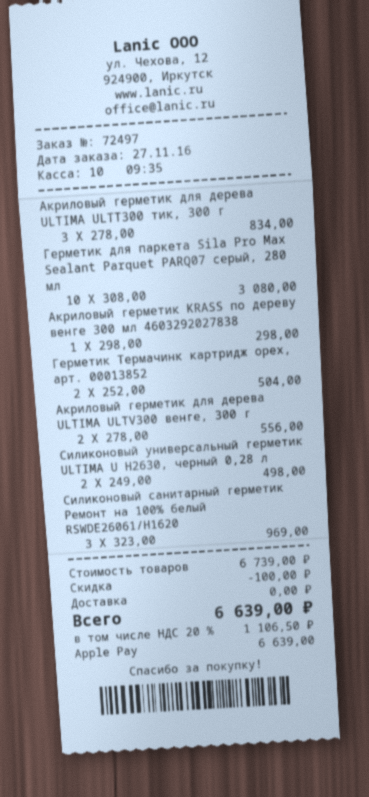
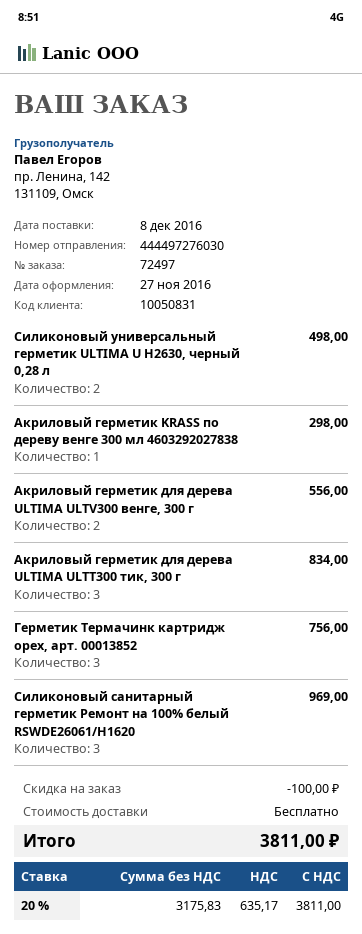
Герметик для паркета Sila Pro Max Sealant Parquet PARQ07 серый, 280 мл: 10 for 3080.00 -> none
Герметик Термачинк картридж орех, арт. 00013852: 2 for 504.00 -> 3 for 756.00
tax: 20% = 1106.50 -> 20% = 635.17
total: 6639.00 -> 3811.00

